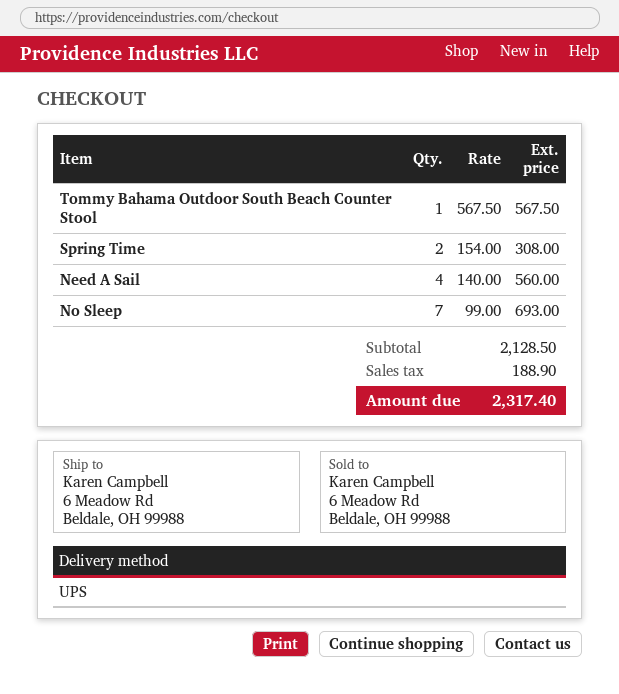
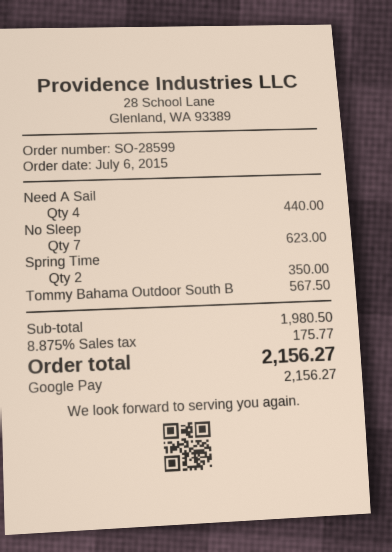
Spring Time: 2 for 308.00 -> 2 for 350.00
Need A Sail: 4 for 560.00 -> 4 for 440.00
No Sleep: 7 for 693.00 -> 7 for 623.00
subtotal: 2128.50 -> 1980.50
tax: 188.90 -> 175.77
total: 2317.40 -> 2156.27

